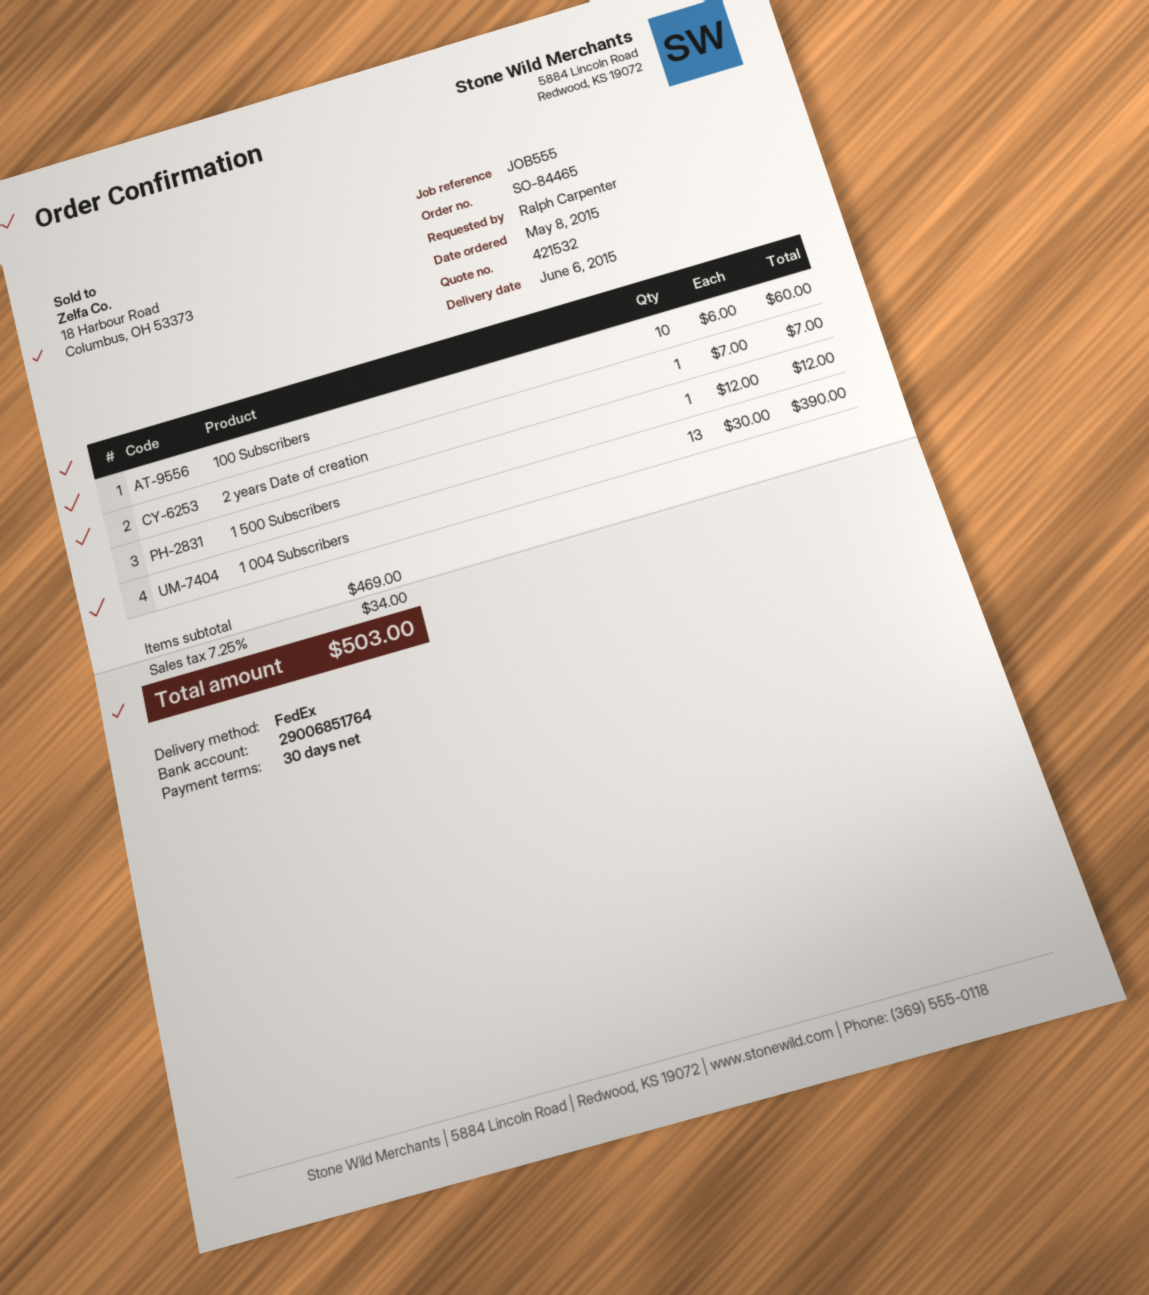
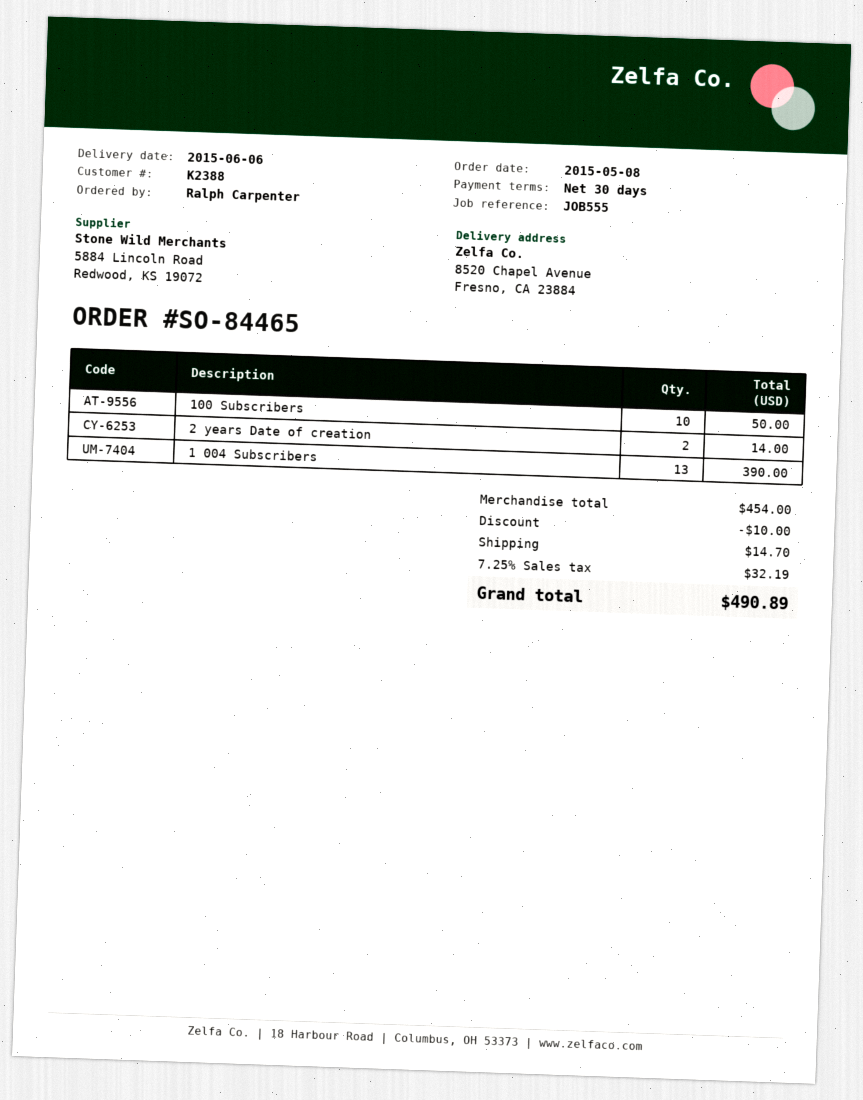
100 Subscribers: 10 for 60.00 -> 10 for 50.00
2 years Date of creation: 1 for 7.00 -> 2 for 14.00
1 500 Subscribers: 1 for 12.00 -> none
subtotal: 469.00 -> 454.00
discount: none -> 10.00
shipping: none -> 14.70
tax: 7.25% = 34.00 -> 7.25% = 32.19
total: 503.00 -> 490.89

